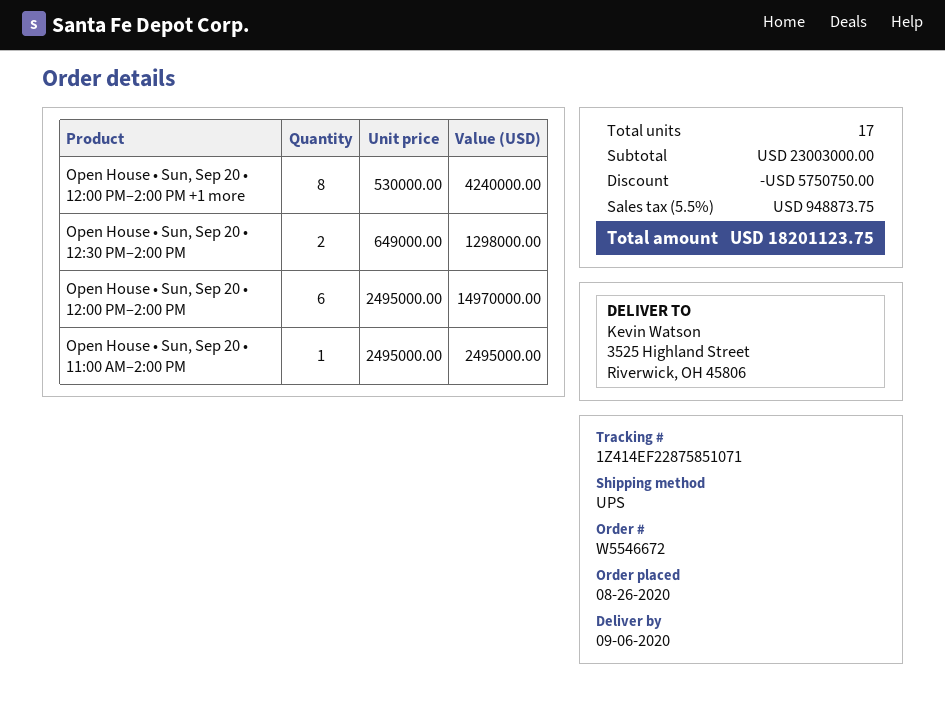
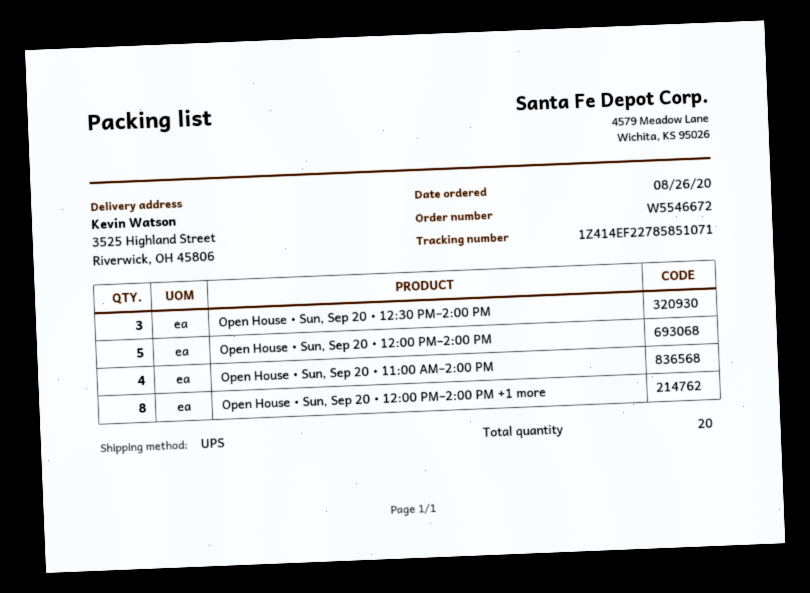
tracking number: 1Z414EF22875851071 -> 1Z414EF22785851071
Open House • Sun, Sep 20 • 12:30 PM–2:00 PM: 2 -> 3
Open House • Sun, Sep 20 • 12:00 PM–2:00 PM: 6 -> 5
Open House • Sun, Sep 20 • 11:00 AM–2:00 PM: 1 -> 4
total quantity: 17 -> 20

